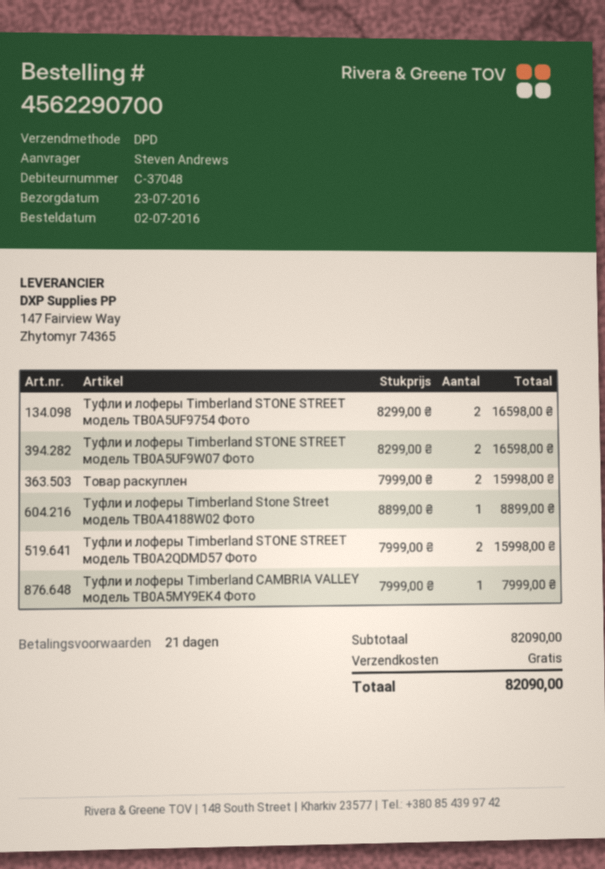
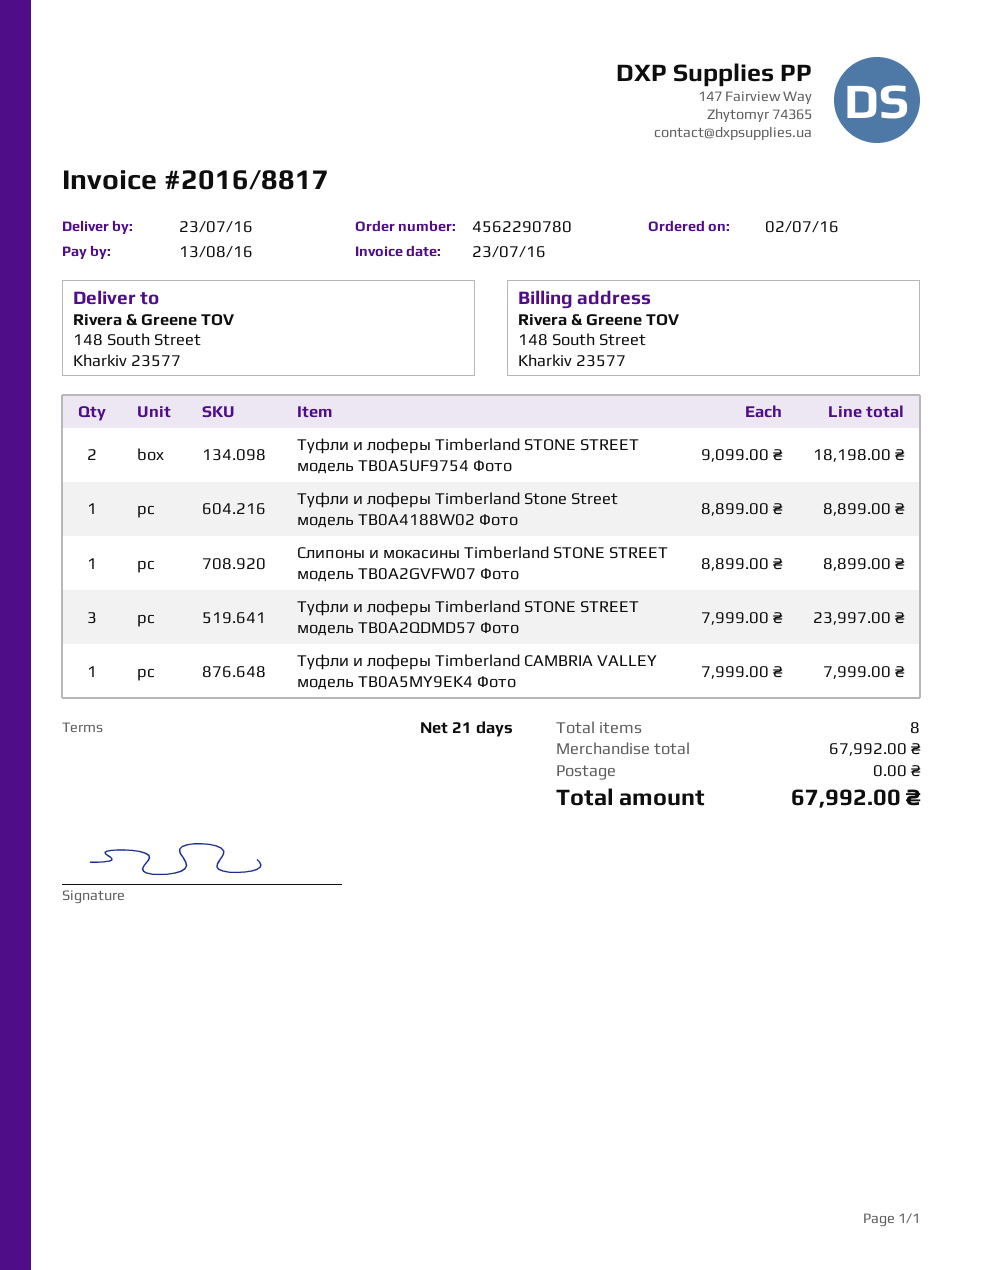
order number: 4562290700 -> 4562290780
Туфли и лоферы Timberland STONE STREET модель TB0A5UF9754 Фото: 2 x 8299.00 = 16598.00 -> 2 x 9099.00 = 18198.00
Туфли и лоферы Timberland STONE STREET модель TB0A5UF9W07 Фото: 2 x 8299.00 = 16598.00 -> none
Товар раскуплен: 2 x 7999.00 = 15998.00 -> none
Туфли и лоферы Timberland STONE STREET модель TB0A2QDMD57 Фото: 2 x 7999.00 = 15998.00 -> 3 x 7999.00 = 23997.00
Слипоны и мокасины Timberland STONE STREET модель TB0A2GVFW07 Фото: none -> 1 x 8899.00 = 8899.00
subtotal: 82090.00 -> 67992.00
total: 82090.00 -> 67992.00

